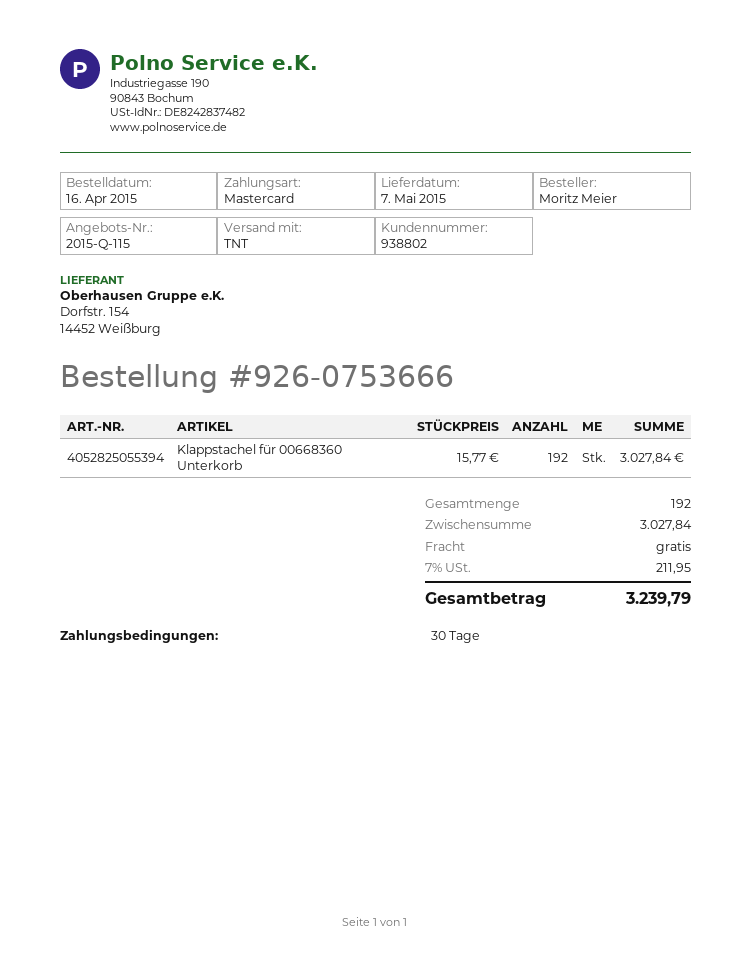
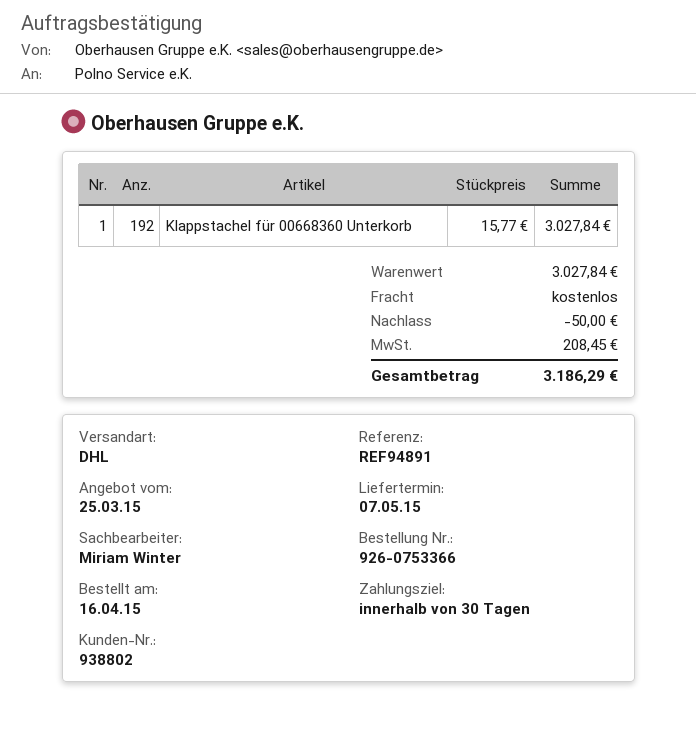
order number: 926-0753666 -> 926-0753366
shipping method: TNT -> DHL
discount: none -> 50.00
tax: 211.95 -> 208.45
total: 3239.79 -> 3186.29

